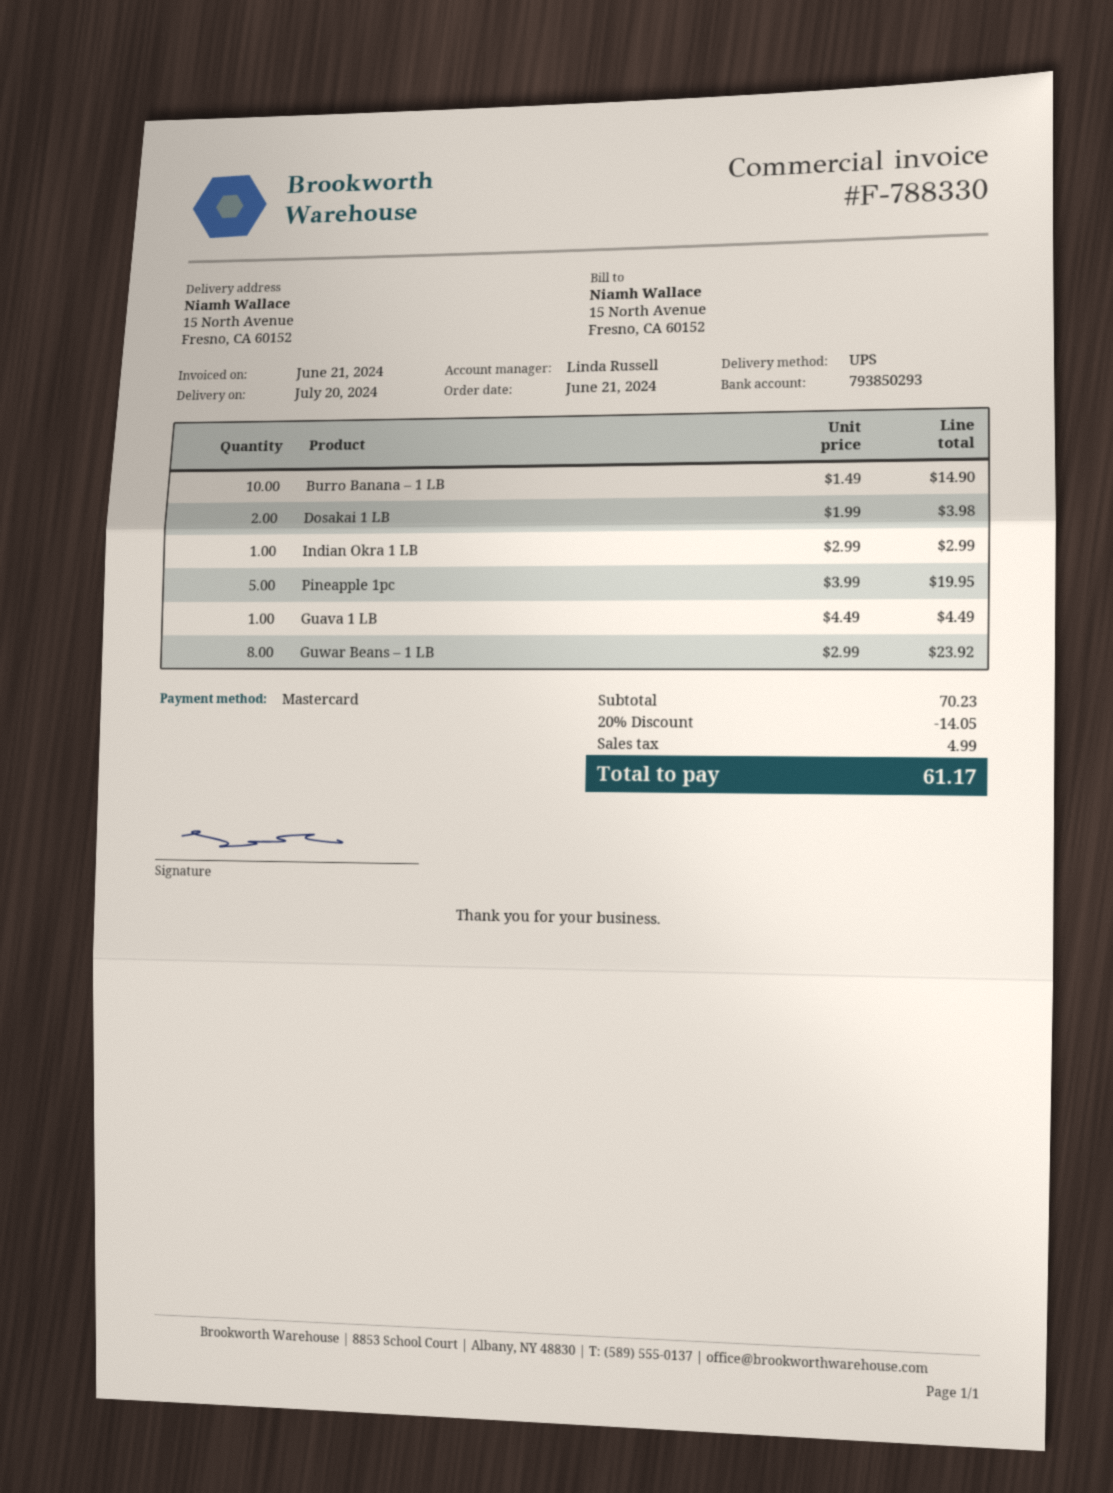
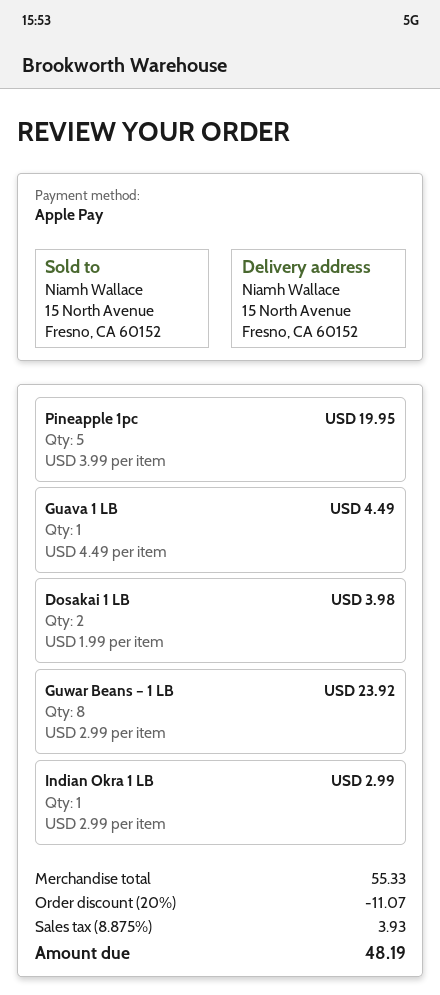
payment method: Mastercard -> Apple Pay
Burro Banana – 1 LB: 10 x 1.49 = 14.90 -> none
subtotal: 70.23 -> 55.33
discount: 20% = 14.05 -> 20% = 11.07
tax: 4.99 -> 3.93
total: 61.17 -> 48.19

